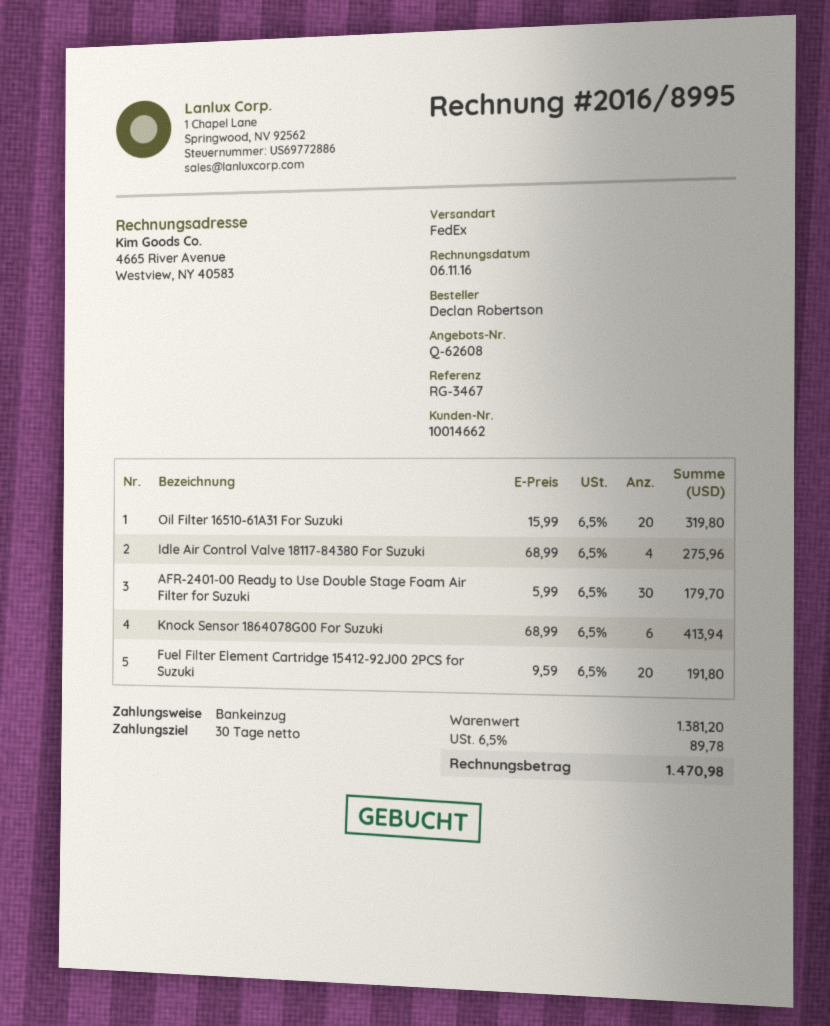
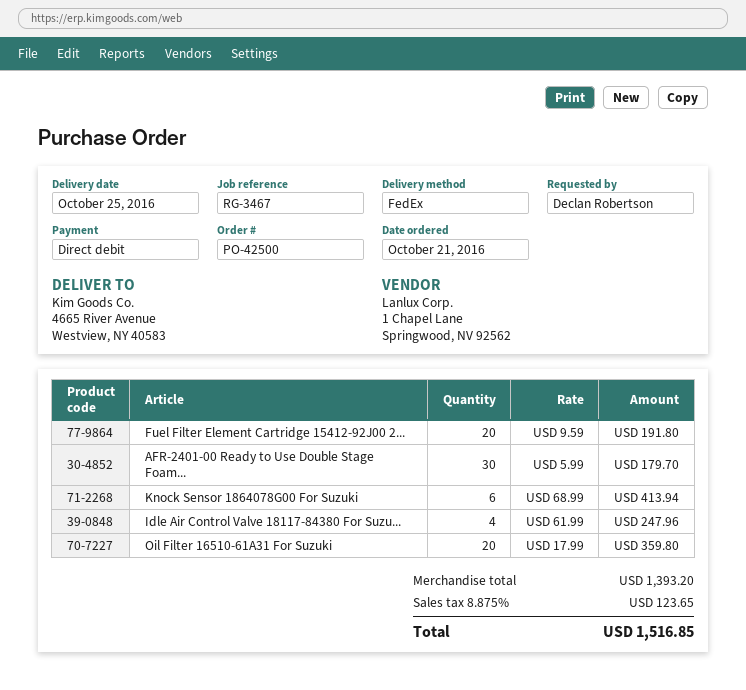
Oil Filter 16510-61A31 For Suzuki: 20 x 15.99 = 319.80 -> 20 x 17.99 = 359.80
Idle Air Control Valve 18117-84380 For Suzuki: 4 x 68.99 = 275.96 -> 4 x 61.99 = 247.96
subtotal: 1381.20 -> 1393.20
tax: 6.5% = 89.78 -> 8.875% = 123.65
total: 1470.98 -> 1516.85

